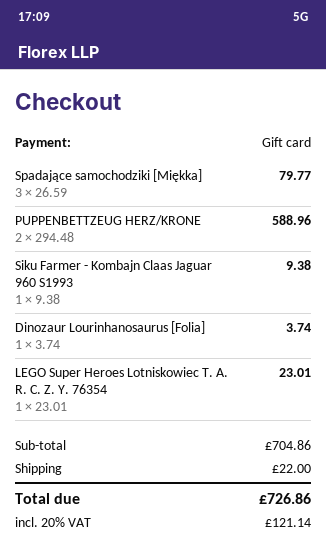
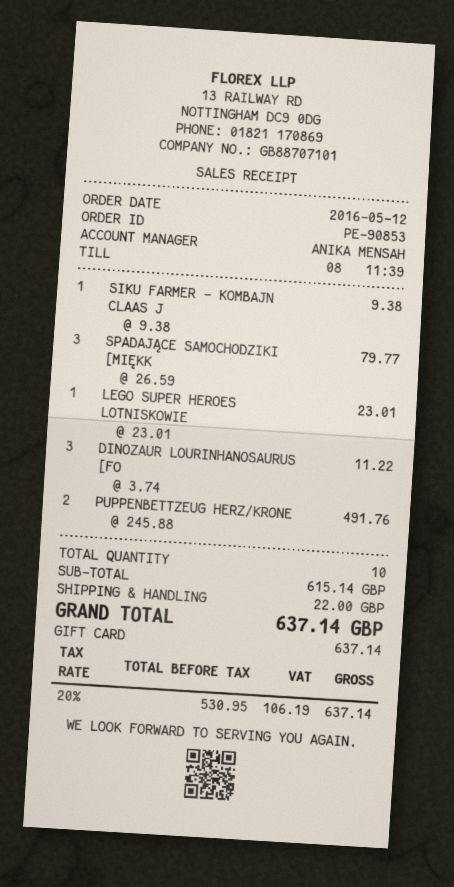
PUPPENBETTZEUG HERZ/KRONE: 2 x 294.48 = 588.96 -> 2 x 245.88 = 491.76
Dinozaur Lourinhanosaurus [Folia]: 1 x 3.74 = 3.74 -> 3 x 3.74 = 11.22
subtotal: 704.86 -> 615.14
tax: 20% = 121.14 -> 20% = 106.19
total: 726.86 -> 637.14

